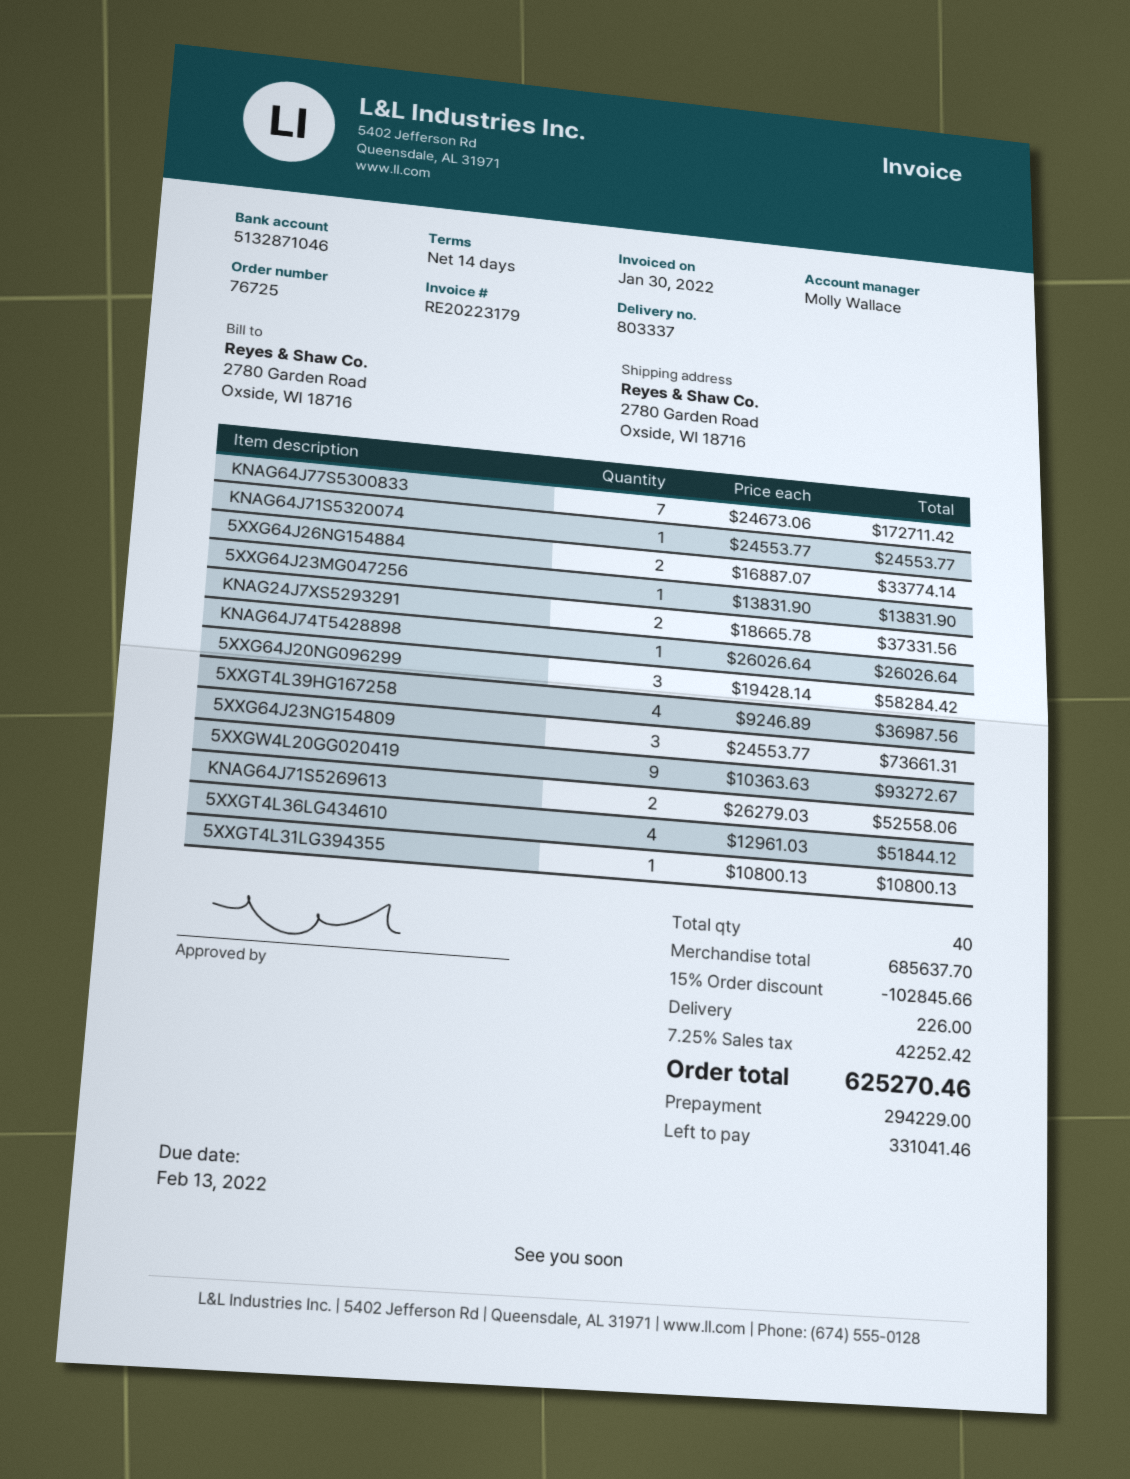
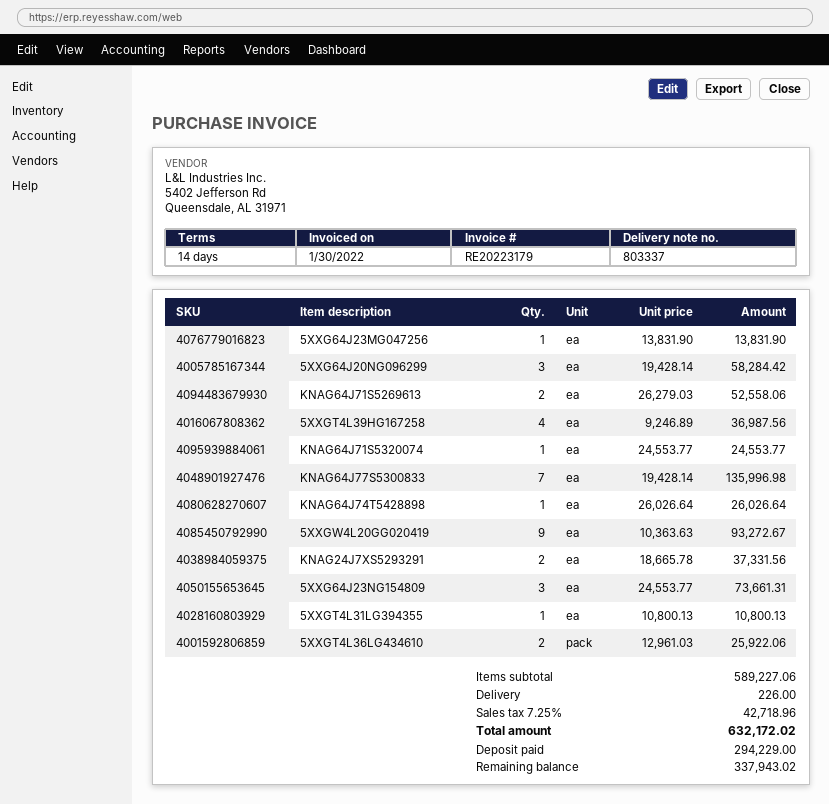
KNAG64J77S5300833: 7 x 24673.06 = 172711.42 -> 7 x 19428.14 = 135996.98
5XXG64J26NG154884: 2 x 16887.07 = 33774.14 -> none
5XXGT4L36LG434610: 4 x 12961.03 = 51844.12 -> 2 x 12961.03 = 25922.06
subtotal: 685637.70 -> 589227.06
discount: 15% = 102845.66 -> none
tax: 7.25% = 42252.42 -> 7.25% = 42718.96
total: 625270.46 -> 632172.02
balance: 331041.46 -> 337943.02

